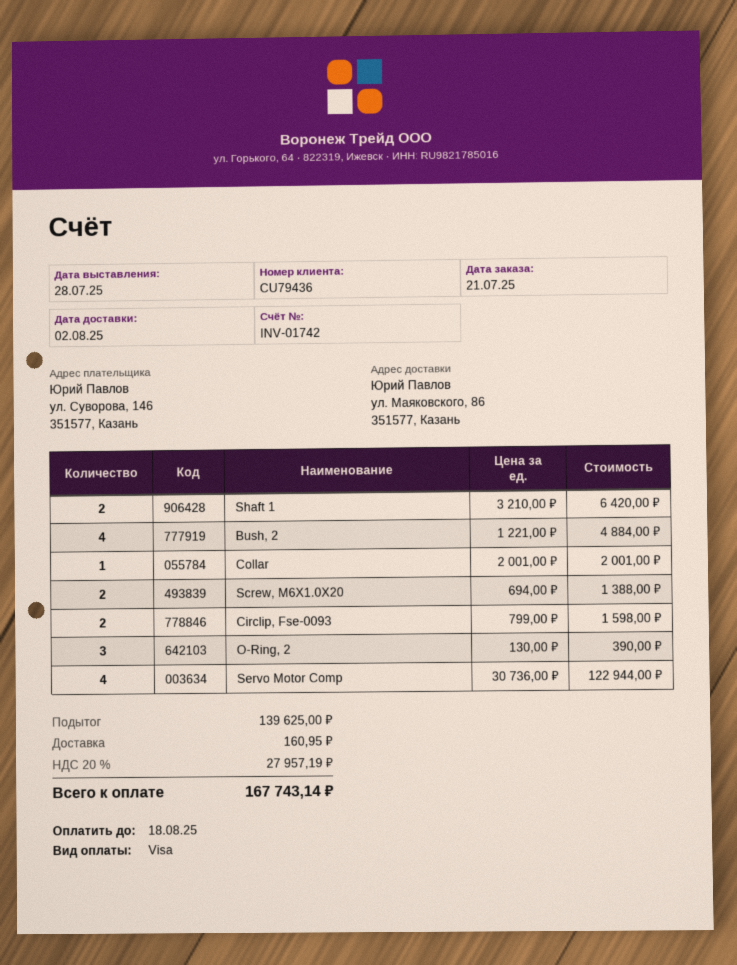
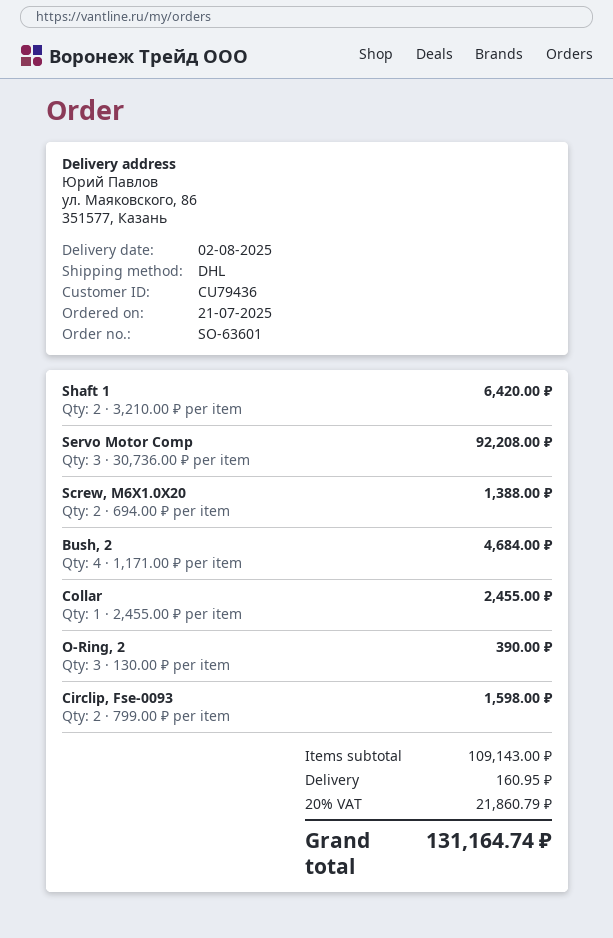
Bush, 2: 4 x 1221.00 = 4884.00 -> 4 x 1171.00 = 4684.00
Collar: 1 x 2001.00 = 2001.00 -> 1 x 2455.00 = 2455.00
Servo Motor Comp: 4 x 30736.00 = 122944.00 -> 3 x 30736.00 = 92208.00
subtotal: 139625.00 -> 109143.00
tax: 20% = 27957.19 -> 20% = 21860.79
total: 167743.14 -> 131164.74

